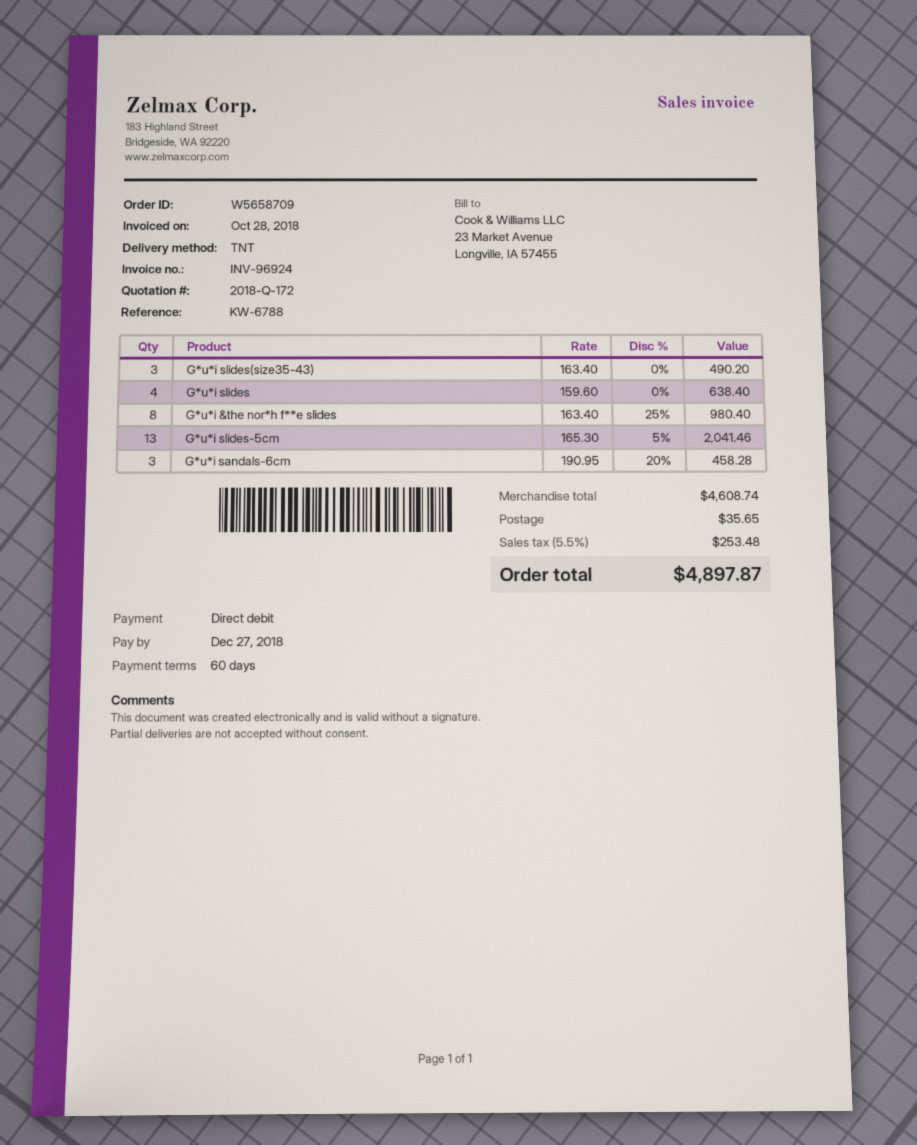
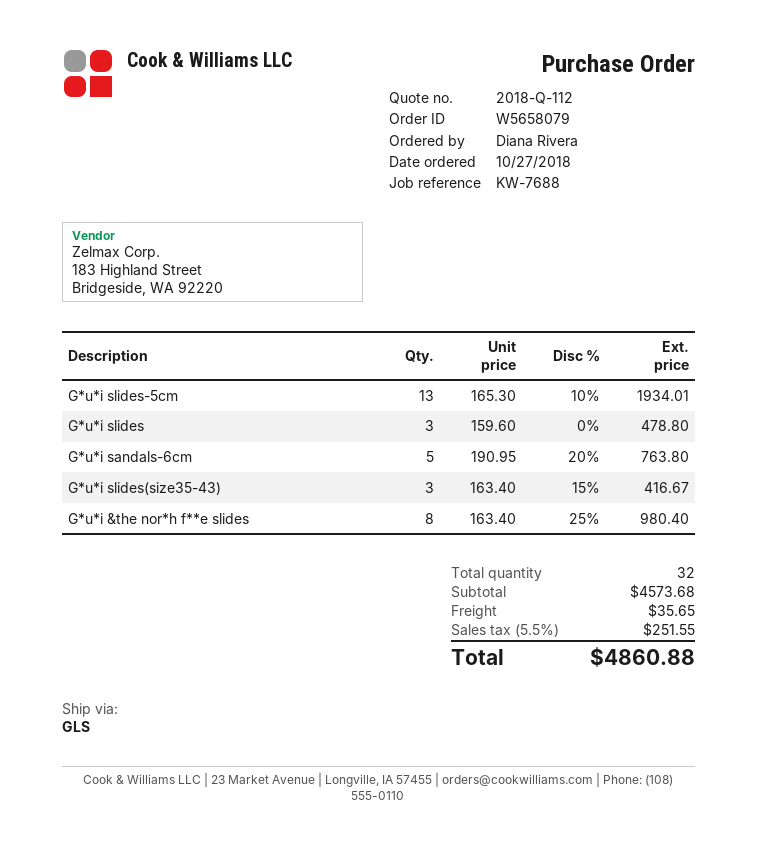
quote number: 2018-Q-172 -> 2018-Q-112
order number: W5658709 -> W5658079
reference: KW-6788 -> KW-7688
shipping method: TNT -> GLS
G*u*i slides(size35-43): 3 x 163.40 = 490.20 -> 3 x 163.40 - 15% = 416.67
G*u*i slides: 4 x 159.60 = 638.40 -> 3 x 159.60 = 478.80
G*u*i slides-5cm: 13 x 165.30 - 5% = 2041.46 -> 13 x 165.30 - 10% = 1934.01
G*u*i sandals-6cm: 3 x 190.95 - 20% = 458.28 -> 5 x 190.95 - 20% = 763.80
subtotal: 4608.74 -> 4573.68
tax: 5.5% = 253.48 -> 5.5% = 251.55
total: 4897.87 -> 4860.88

